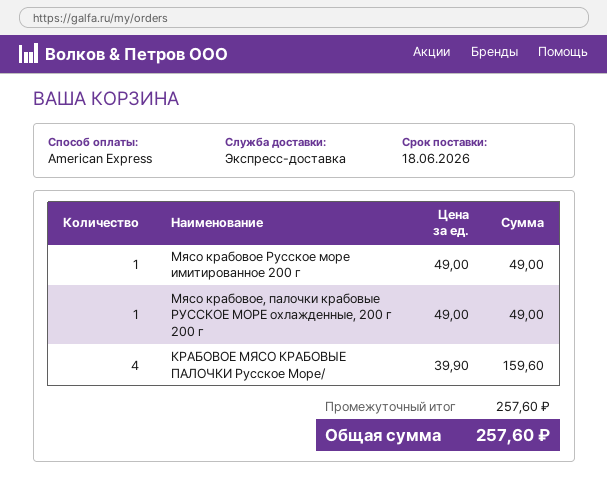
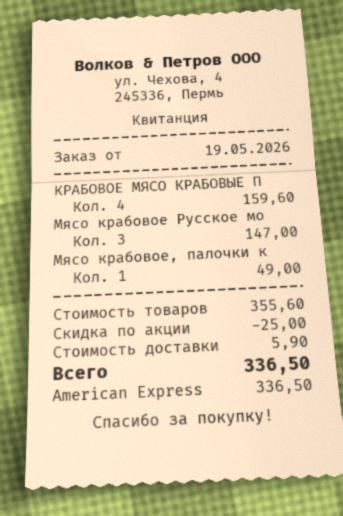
Мясо крабовое Русское море имитированное 200 г: 1 for 49.00 -> 3 for 147.00
subtotal: 257.60 -> 355.60
discount: none -> 25.00
shipping: none -> 5.90
total: 257.60 -> 336.50

